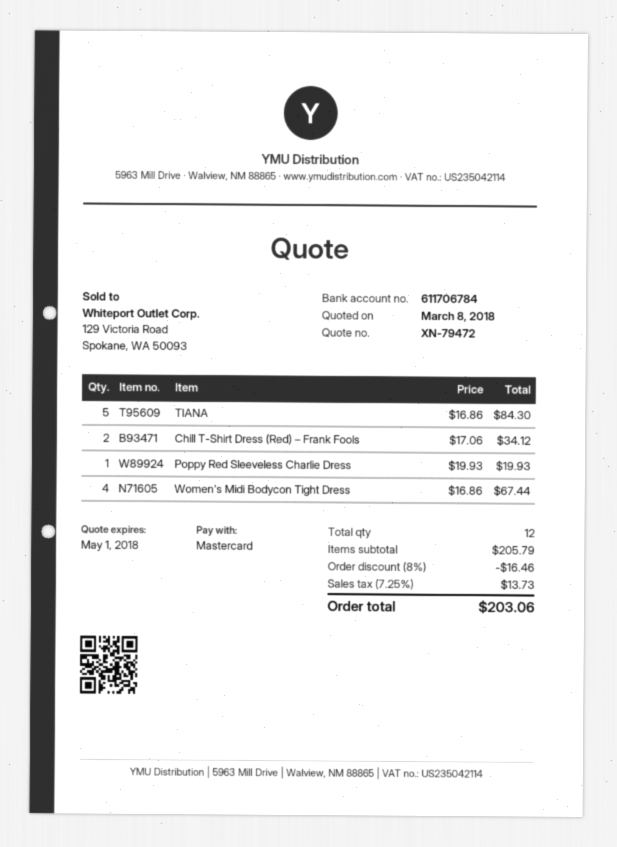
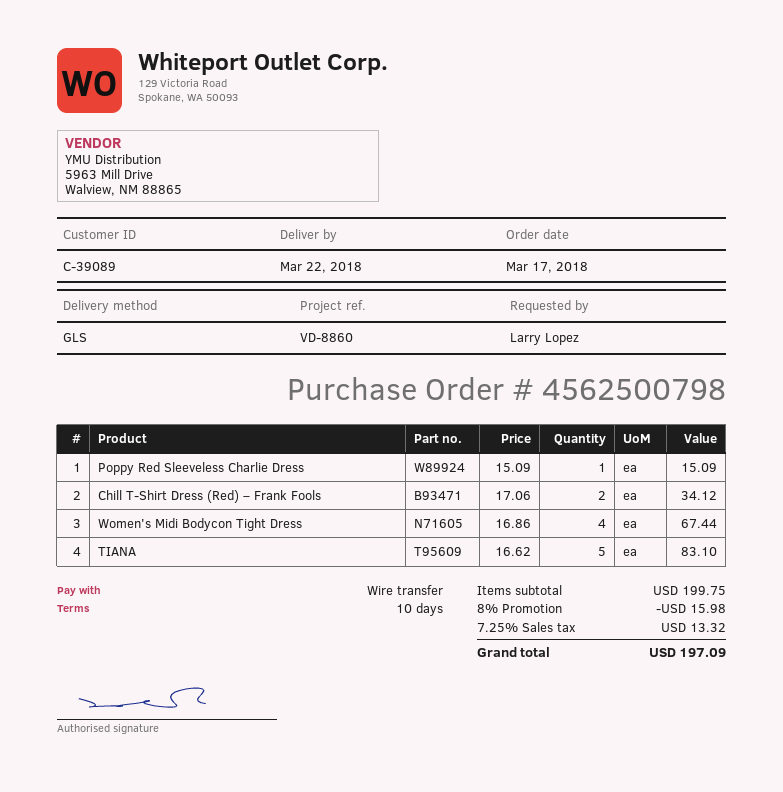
payment method: Mastercard -> bank transfer
TIANA: 5 x 16.86 = 84.30 -> 5 x 16.62 = 83.10
Poppy Red Sleeveless Charlie Dress: 1 x 19.93 = 19.93 -> 1 x 15.09 = 15.09
subtotal: 205.79 -> 199.75
discount: 8% = 16.46 -> 8% = 15.98
tax: 7.25% = 13.73 -> 7.25% = 13.32
total: 203.06 -> 197.09

